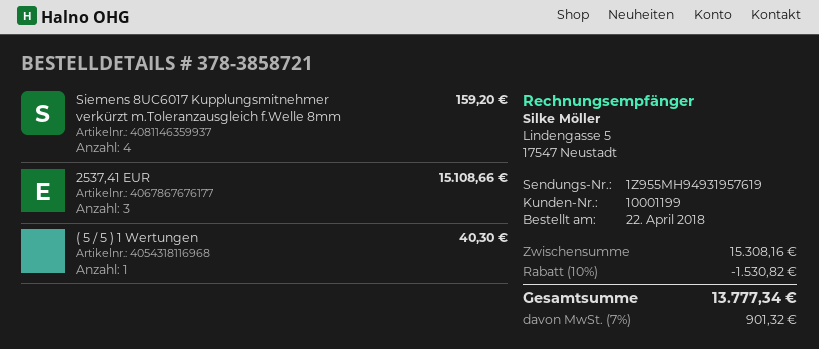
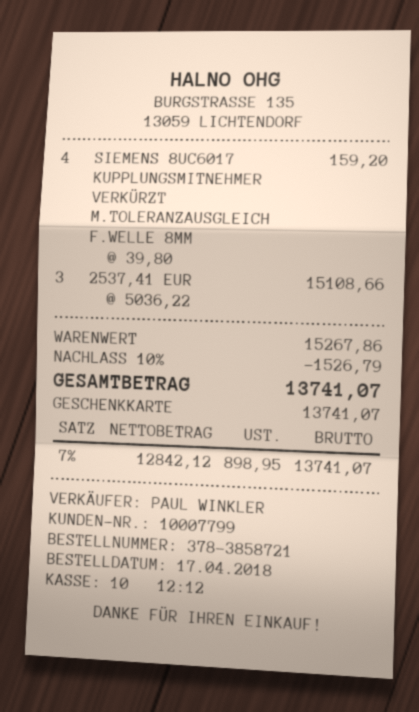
order date: 2018-04-22 -> 2018-04-17
customer number: 10001199 -> 10007799
( 5 / 5 ) 1 Wertungen: 1 for 40.30 -> none
subtotal: 15308.16 -> 15267.86
discount: 10% = 1530.82 -> 10% = 1526.79
tax: 7% = 901.32 -> 7% = 898.95
total: 13777.34 -> 13741.07

